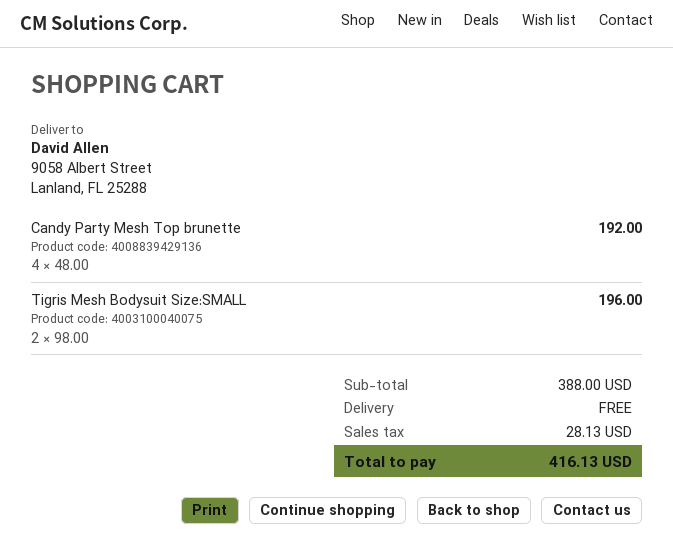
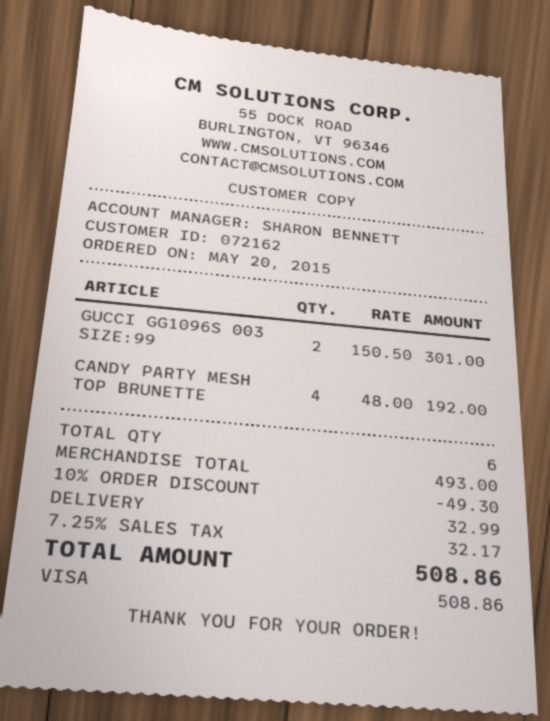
Tigris Mesh Bodysuit Size:SMALL: 2 x 98.00 = 196.00 -> none
GUCCI GG1096S 003 SIZE:99: none -> 2 x 150.50 = 301.00
subtotal: 388.00 -> 493.00
discount: none -> 10% = 49.30
shipping: 0.00 -> 32.99
tax: 28.13 -> 32.17
total: 416.13 -> 508.86

